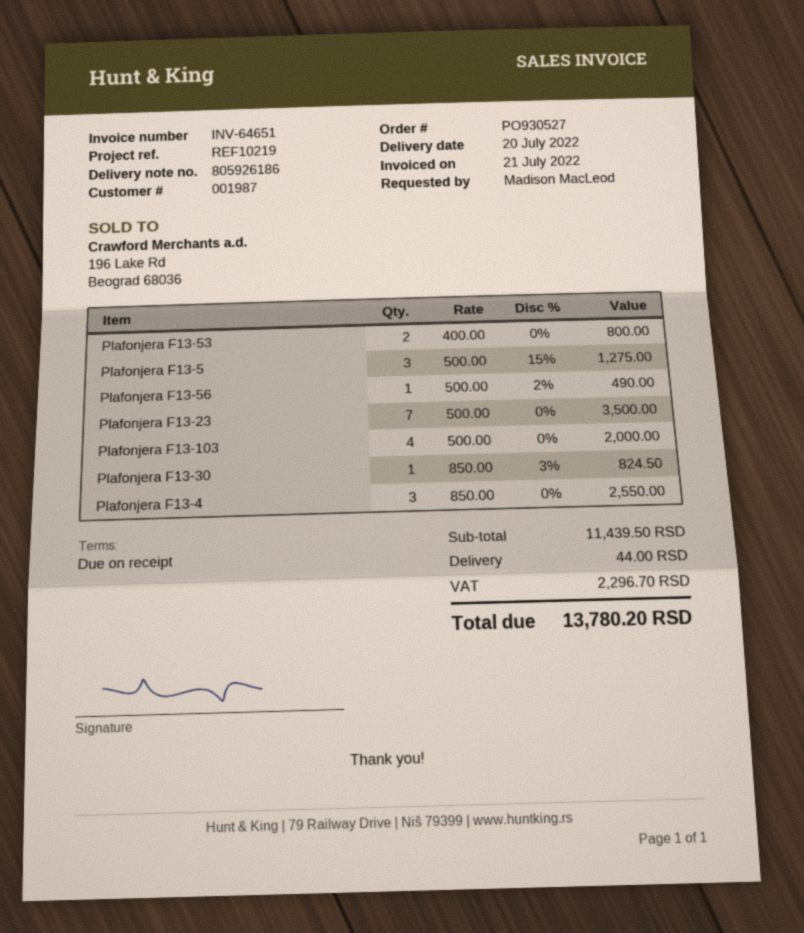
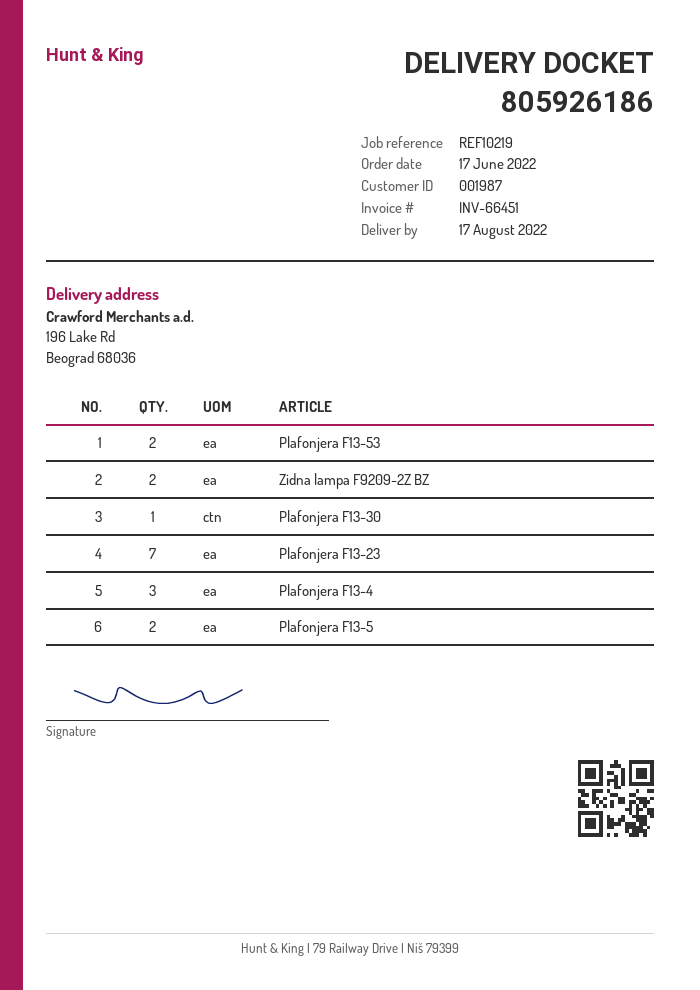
delivery date: 2022-07-20 -> 2022-08-17
invoice number: INV-64651 -> INV-66451
Plafonjera F13-5: 3 -> 2
Plafonjera F13-56: 1 -> none
Plafonjera F13-103: 4 -> none
Zidna lampa F9209-2Z BZ: none -> 2

